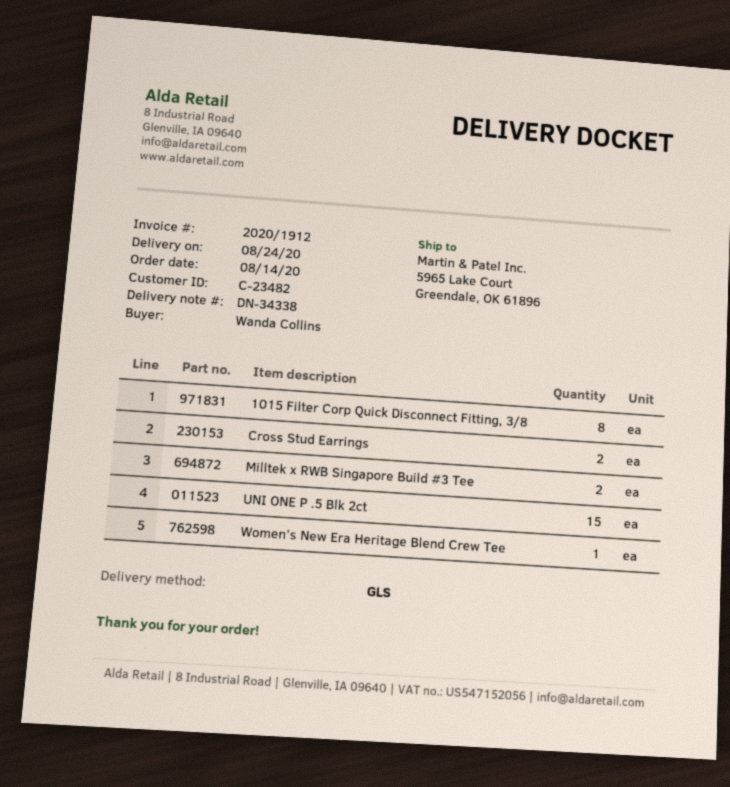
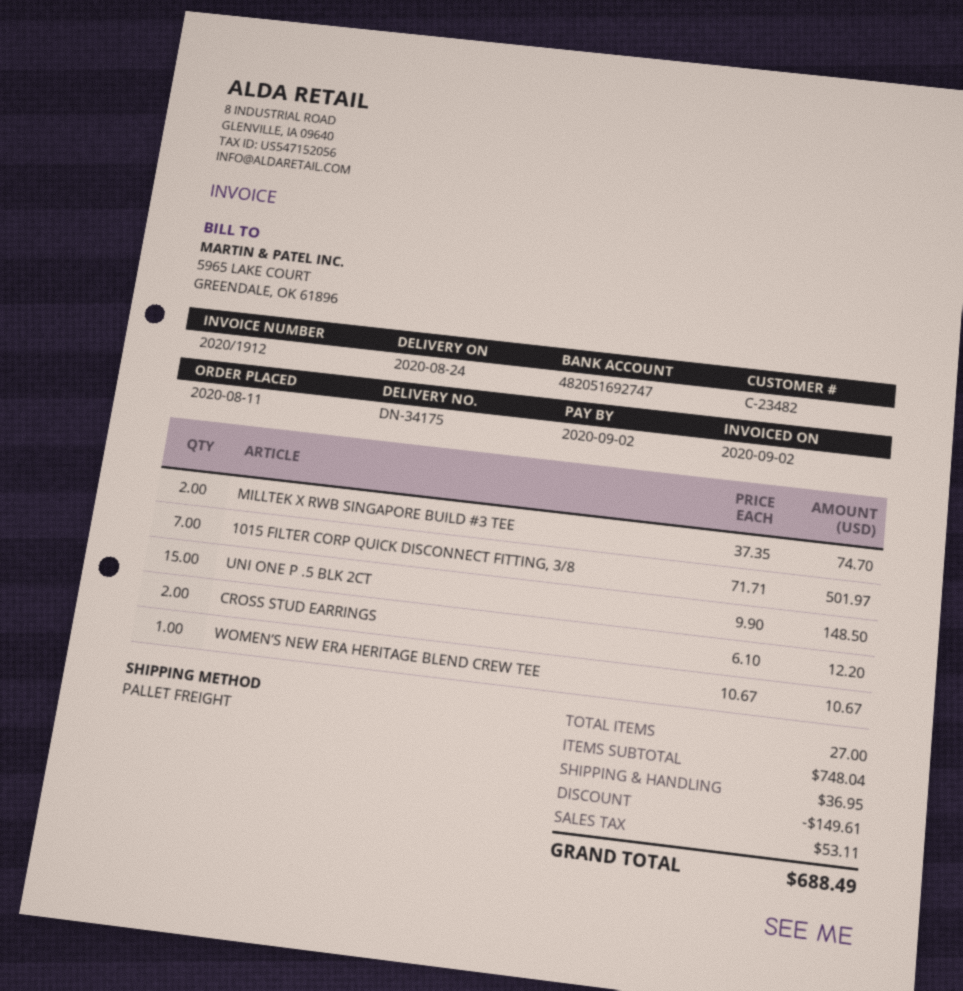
order date: 2020-08-14 -> 2020-08-11
delivery note number: DN-34338 -> DN-34175
shipping method: GLS -> pallet freight
1015 Filter Corp Quick Disconnect Fitting, 3/8: 8 -> 7

